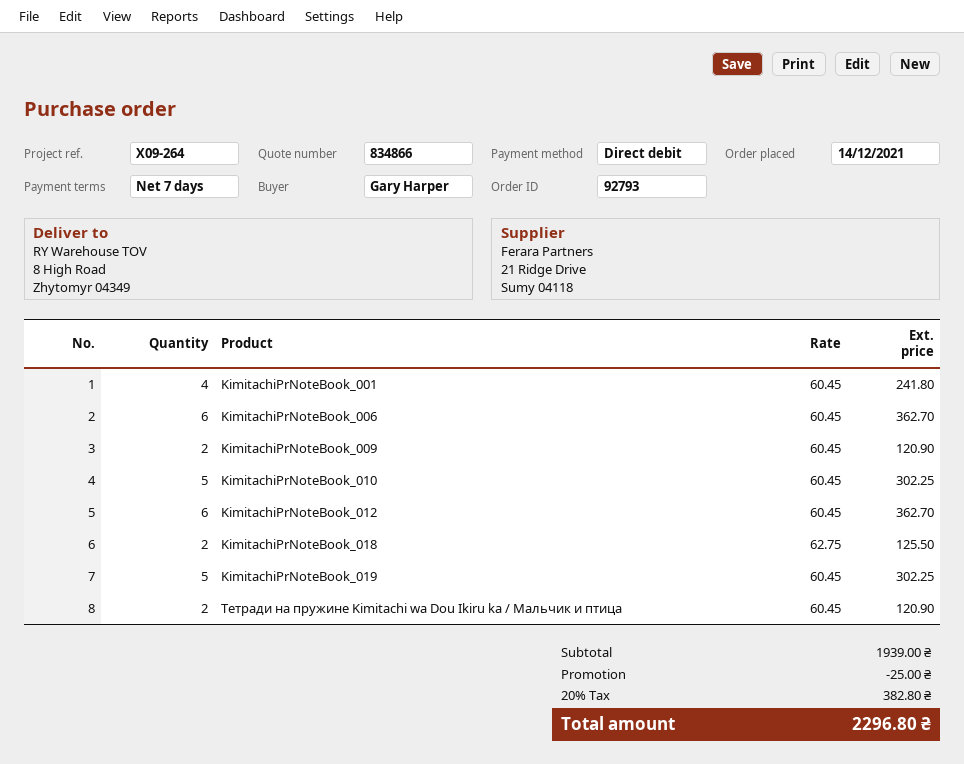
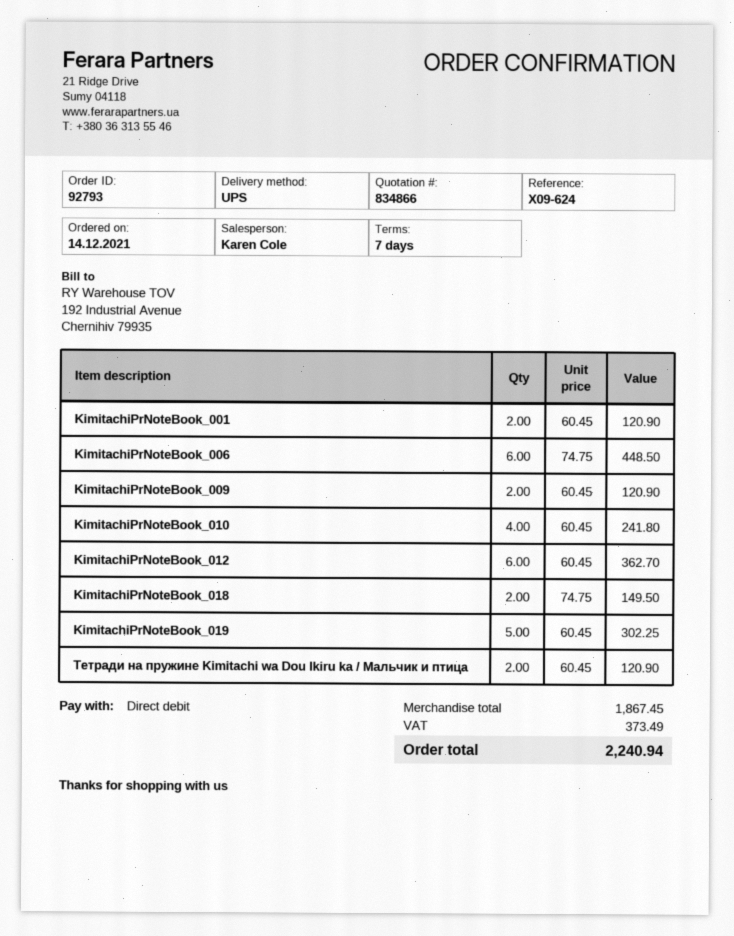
reference: X09-264 -> X09-624
KimitachiPrNoteBook_001: 4 x 60.45 = 241.80 -> 2 x 60.45 = 120.90
KimitachiPrNoteBook_006: 6 x 60.45 = 362.70 -> 6 x 74.75 = 448.50
KimitachiPrNoteBook_010: 5 x 60.45 = 302.25 -> 4 x 60.45 = 241.80
KimitachiPrNoteBook_018: 2 x 62.75 = 125.50 -> 2 x 74.75 = 149.50
subtotal: 1939.00 -> 1867.45
discount: 25.00 -> none
tax: 382.80 -> 373.49
total: 2296.80 -> 2240.94

